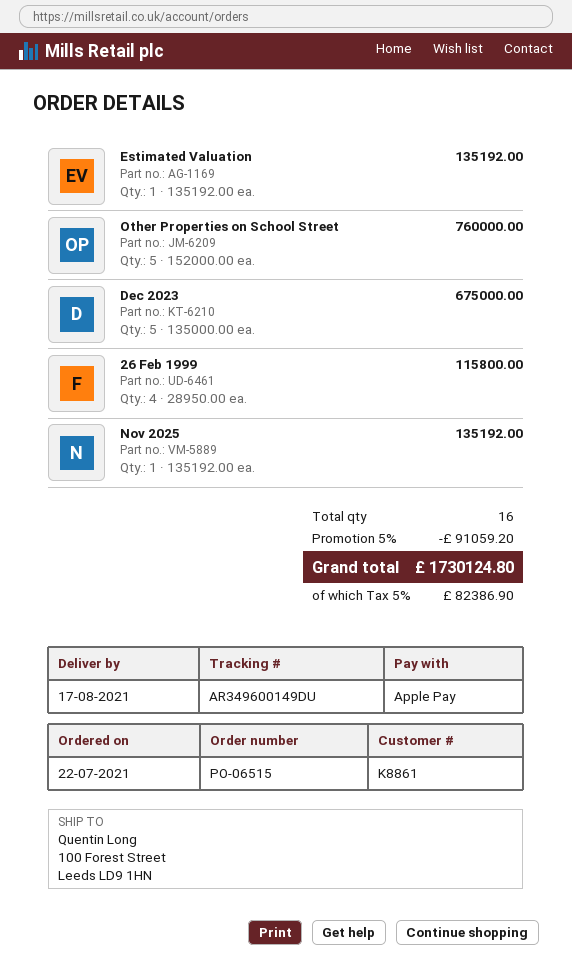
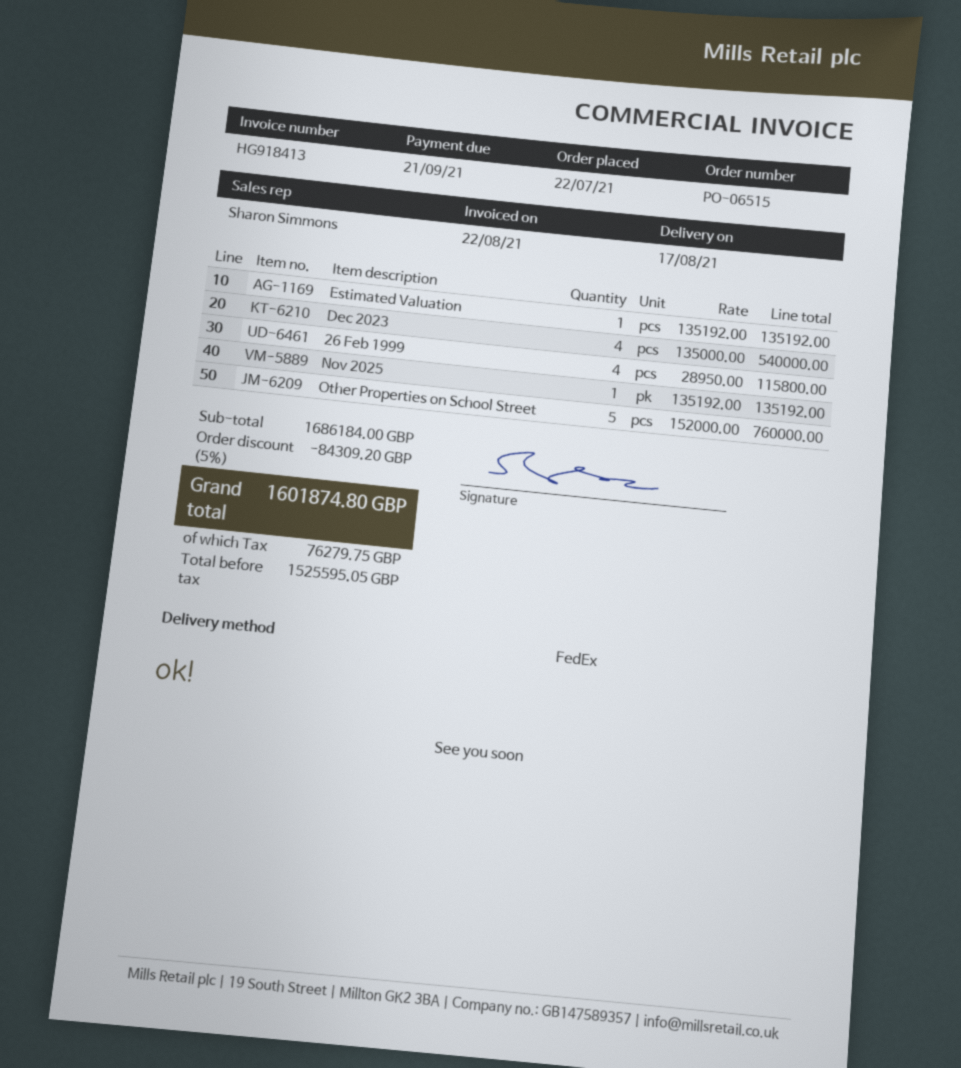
Dec 2023: 5 x 135000.00 = 675000.00 -> 4 x 135000.00 = 540000.00
discount: 5% = 91059.20 -> 5% = 84309.20
tax: 82386.90 -> 76279.75
total: 1730124.80 -> 1601874.80

